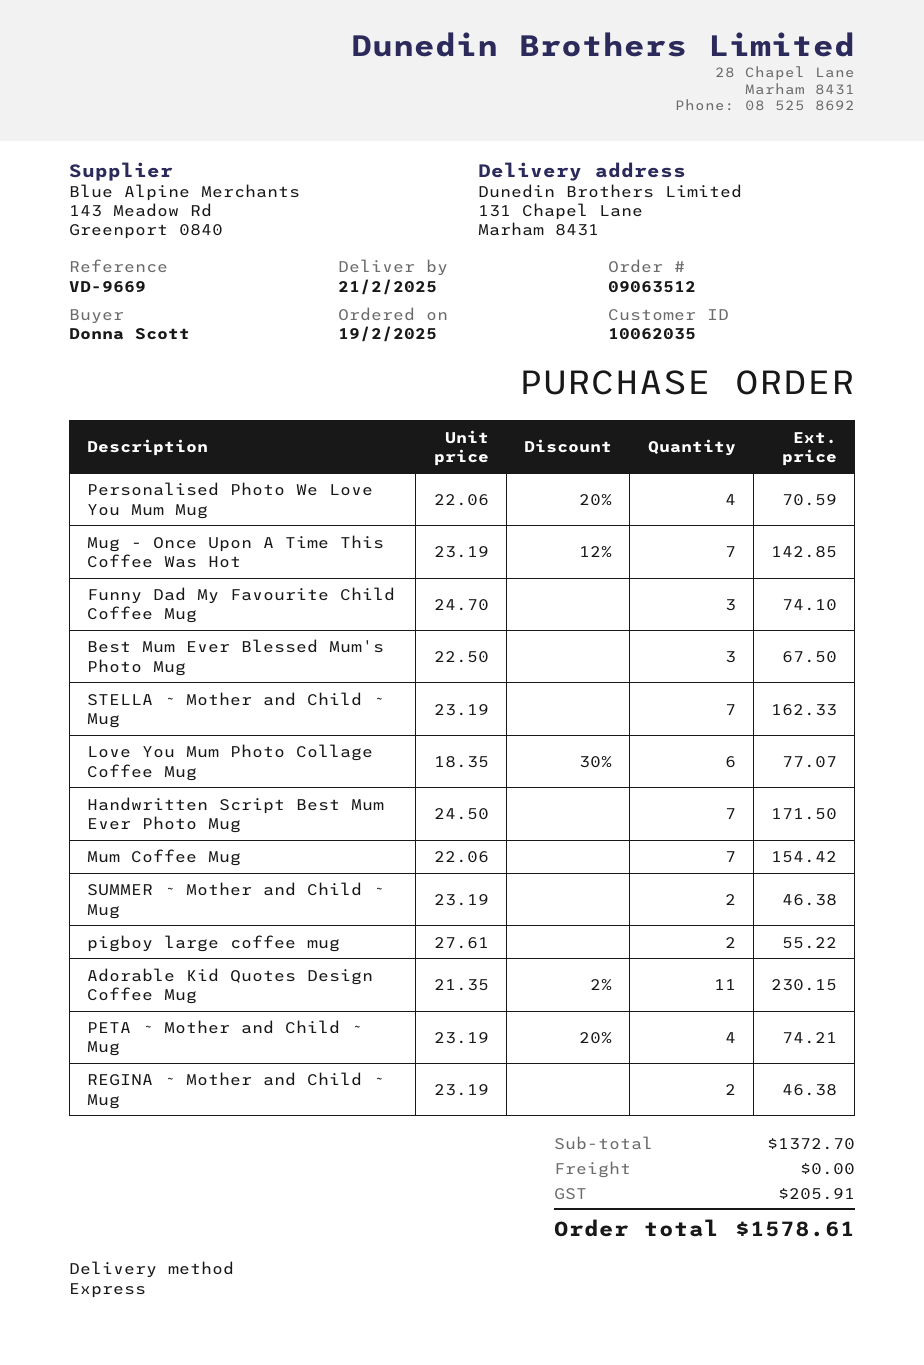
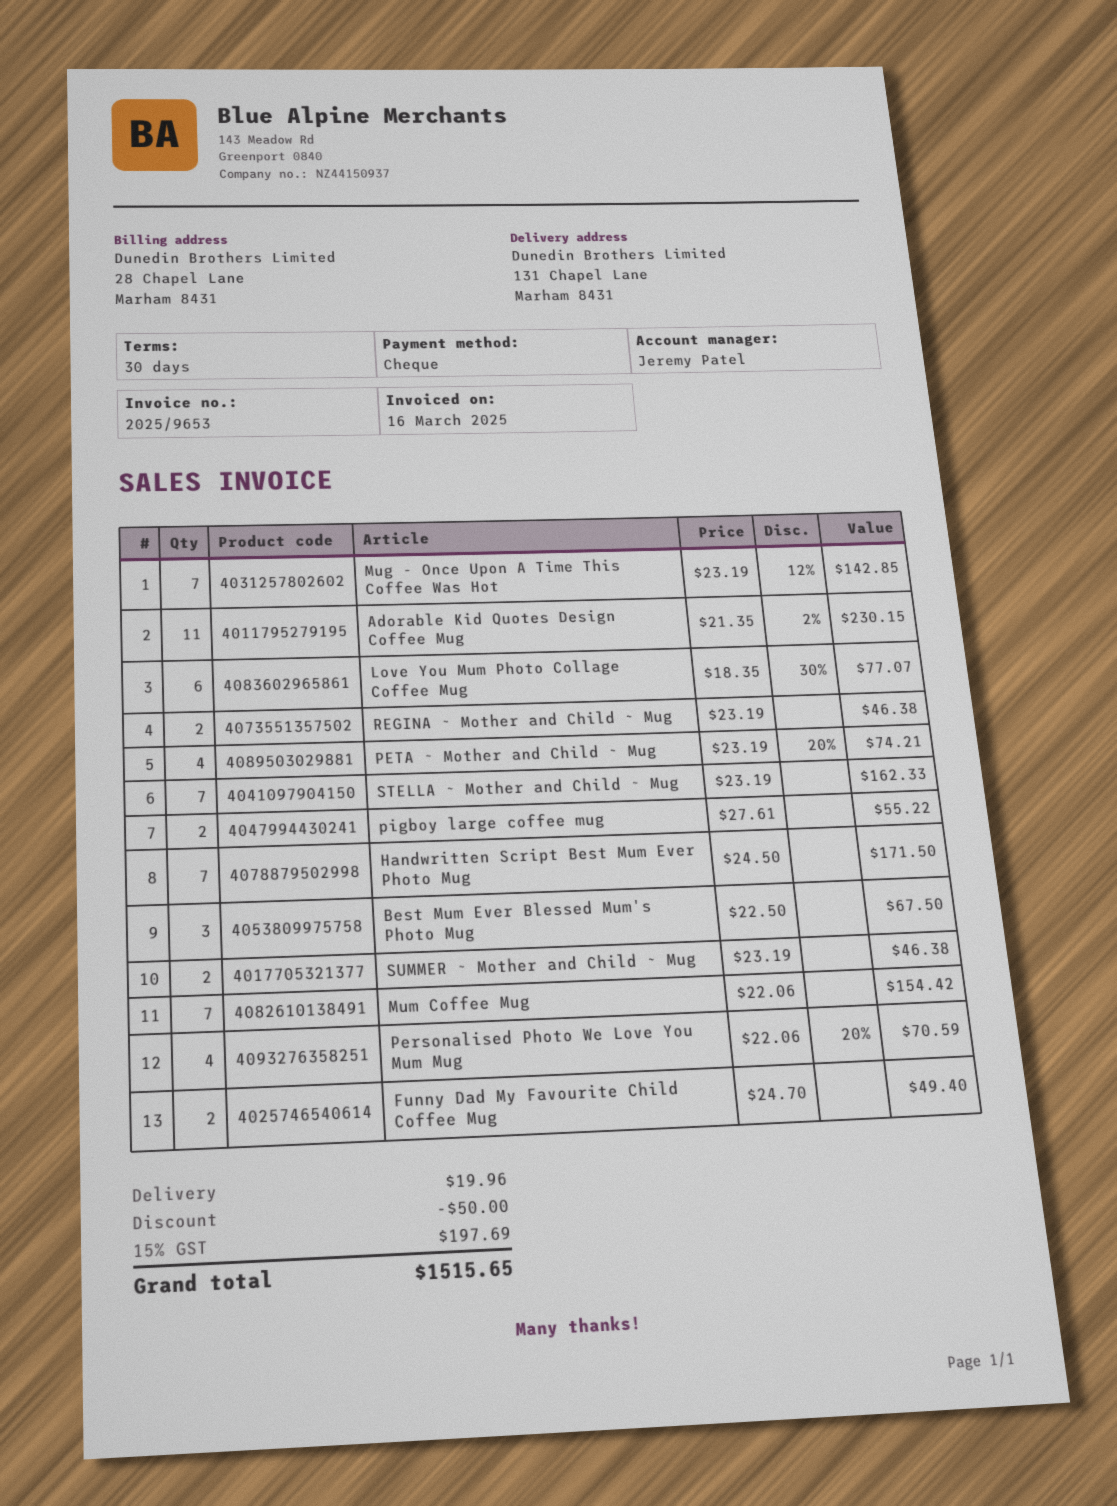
Funny Dad My Favourite Child Coffee Mug: 3 x 24.70 = 74.10 -> 2 x 24.70 = 49.40
discount: none -> 50.00
shipping: 0.00 -> 19.96
tax: 205.91 -> 197.69
total: 1578.61 -> 1515.65

